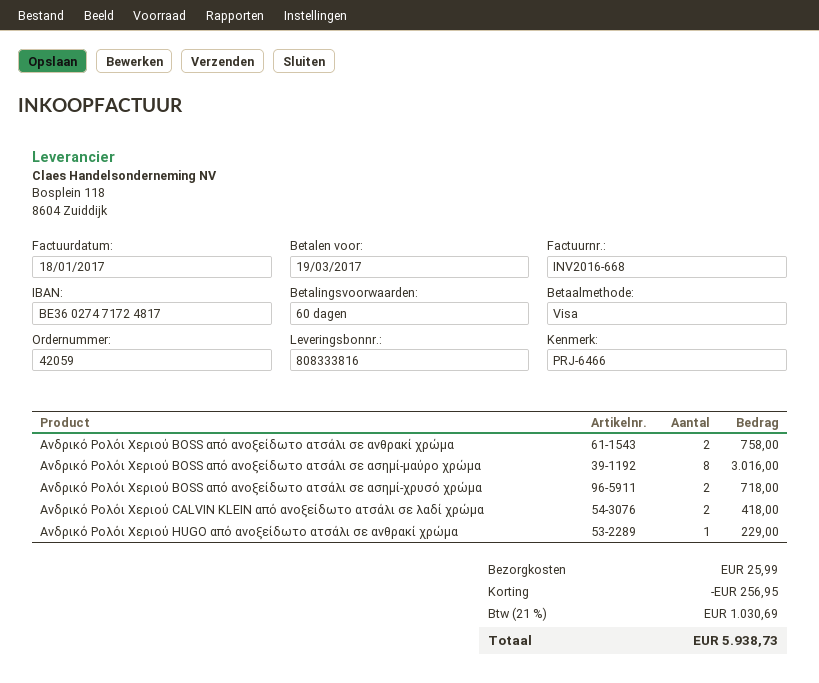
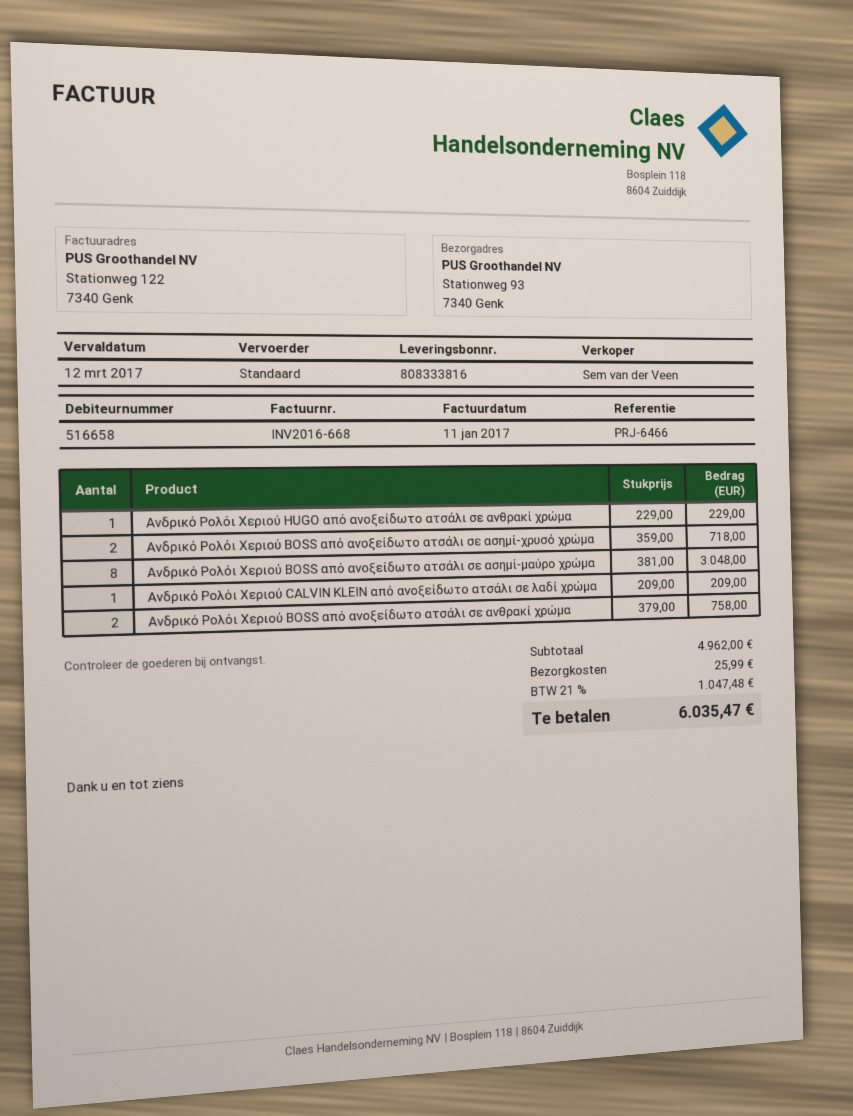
invoice date: 2017-01-18 -> 2017-01-11
due date: 2017-03-19 -> 2017-03-12
Ανδρικό Ρολόι Χεριού BOSS από ανοξείδωτο ατσάλι σε ασημί-μαύρο χρώμα: 8 for 3016.00 -> 8 for 3048.00
Ανδρικό Ρολόι Χεριού CALVIN KLEIN από ανοξείδωτο ατσάλι σε λαδί χρώμα: 2 for 418.00 -> 1 for 209.00
discount: 256.95 -> none
tax: 21% = 1030.69 -> 21% = 1047.48
total: 5938.73 -> 6035.47

